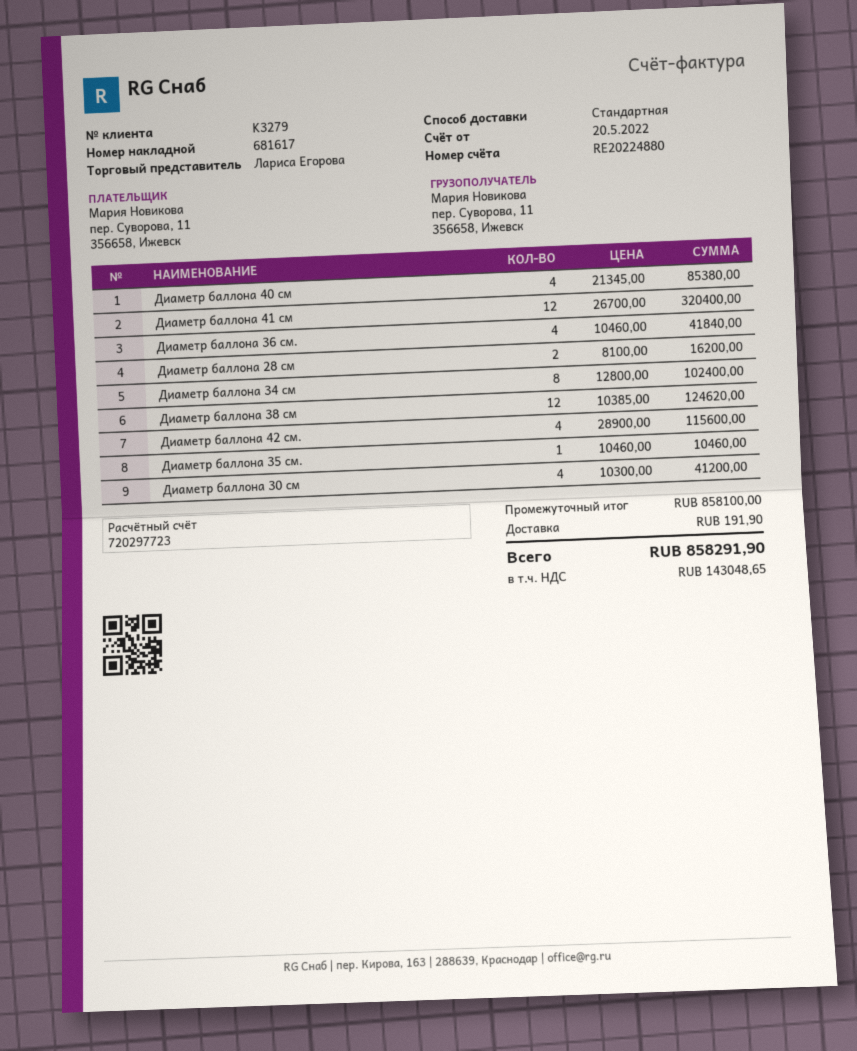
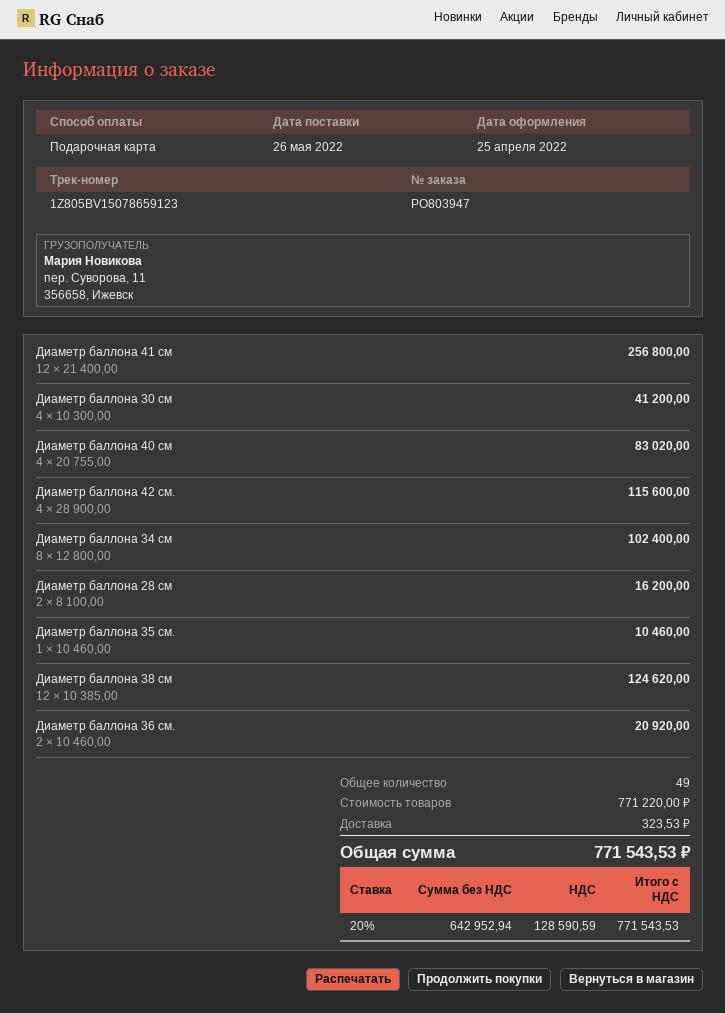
Диаметр баллона 40 см: 4 x 21345.00 = 85380.00 -> 4 x 20755.00 = 83020.00
Диаметр баллона 41 см: 12 x 26700.00 = 320400.00 -> 12 x 21400.00 = 256800.00
Диаметр баллона 36 см.: 4 x 10460.00 = 41840.00 -> 2 x 10460.00 = 20920.00
subtotal: 858100.00 -> 771220.00
shipping: 191.90 -> 323.53
tax: 143048.65 -> 128590.59
total: 858291.90 -> 771543.53

